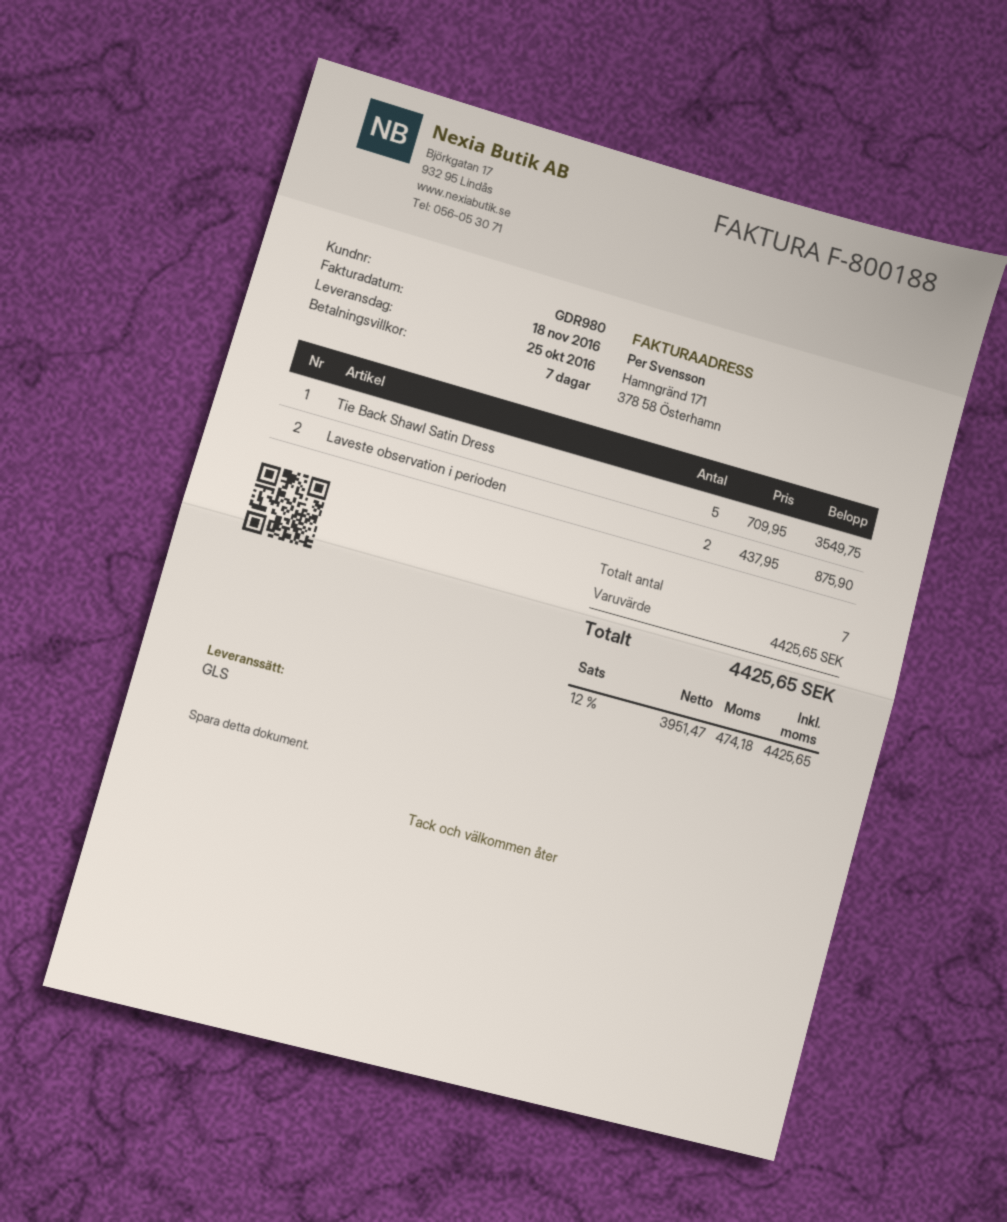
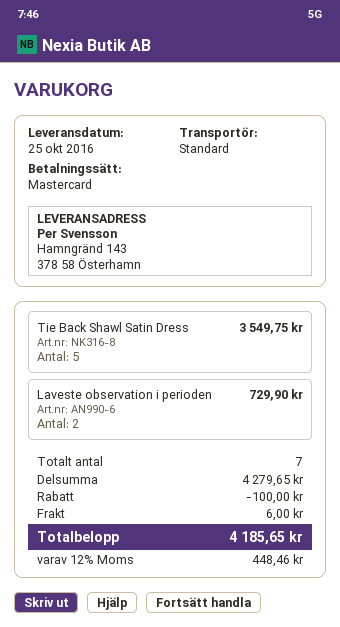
shipping method: GLS -> standard
Laveste observation i perioden: 2 for 875.90 -> 2 for 729.90
subtotal: 4425.65 -> 4279.65
discount: none -> 100.00
shipping: none -> 6.00
tax: 12% = 474.18 -> 12% = 448.46
total: 4425.65 -> 4185.65

